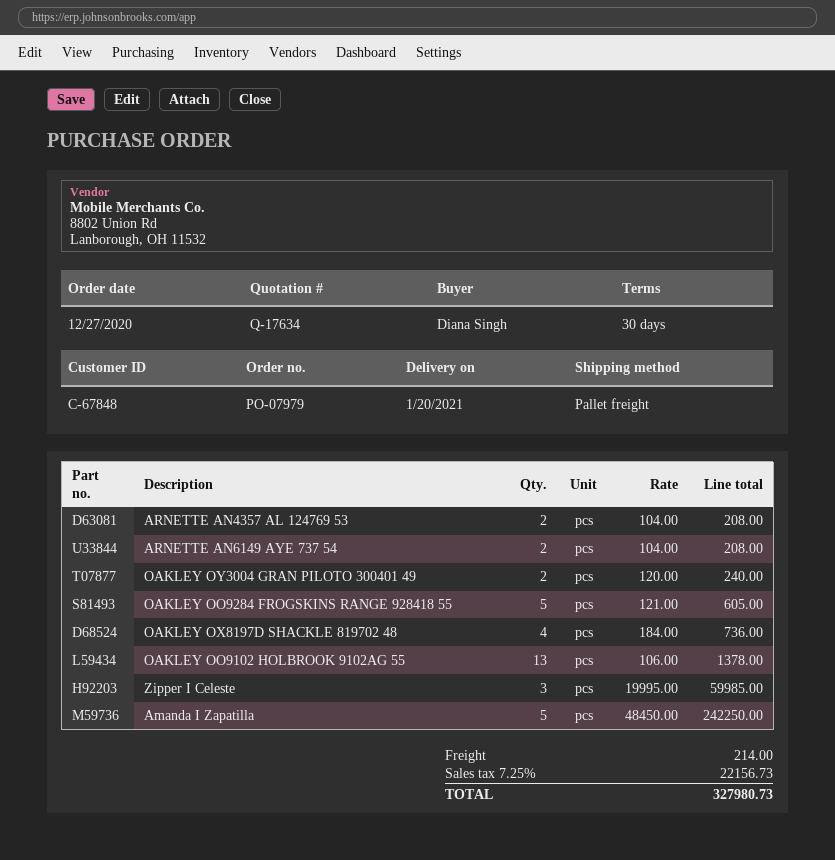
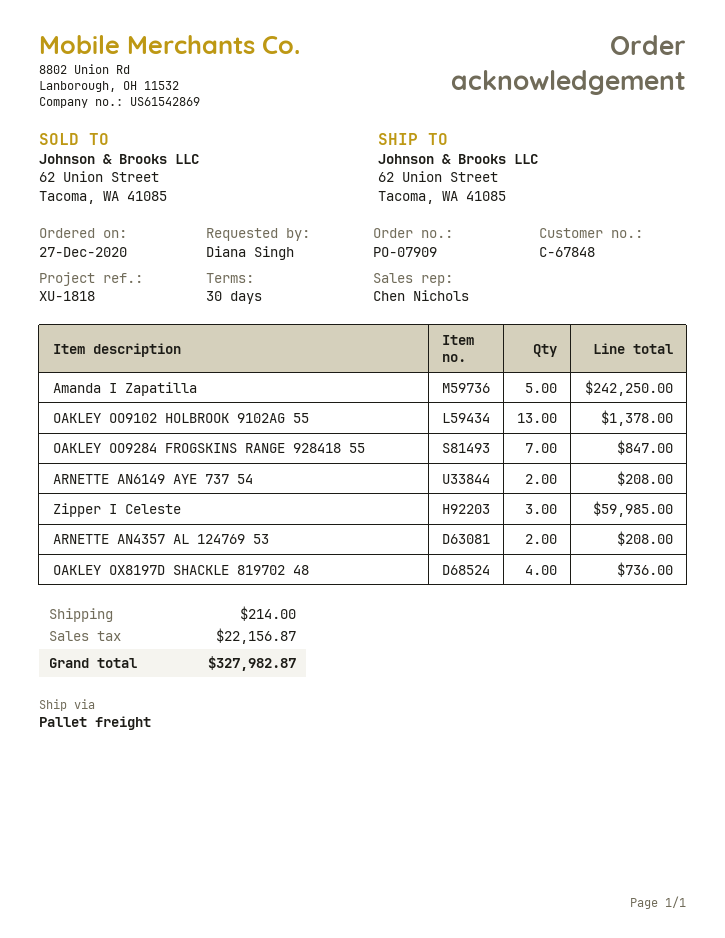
order number: PO-07979 -> PO-07909
OAKLEY OY3004 GRAN PILOTO 300401 49: 2 for 240.00 -> none
OAKLEY OO9284 FROGSKINS RANGE 928418 55: 5 for 605.00 -> 7 for 847.00
tax: 22156.73 -> 22156.87
total: 327980.73 -> 327982.87

